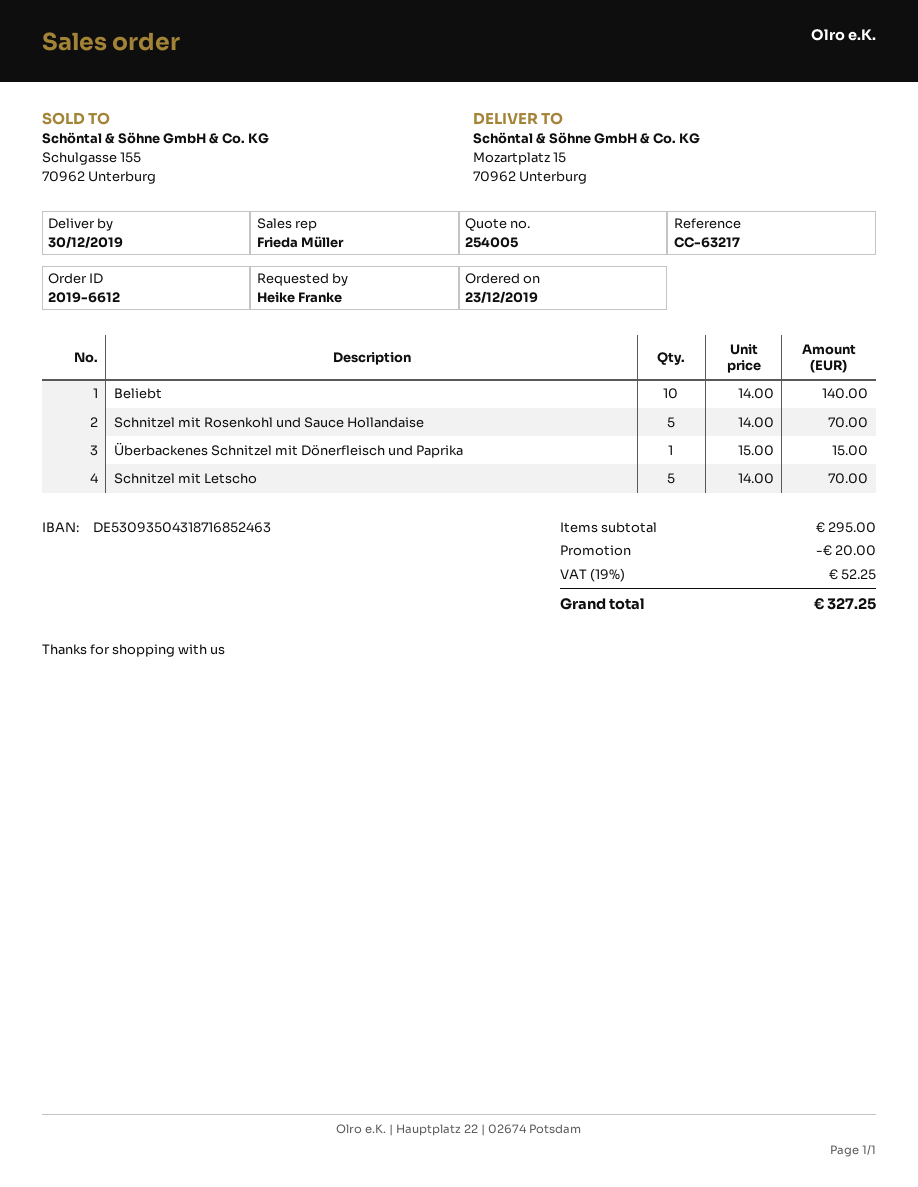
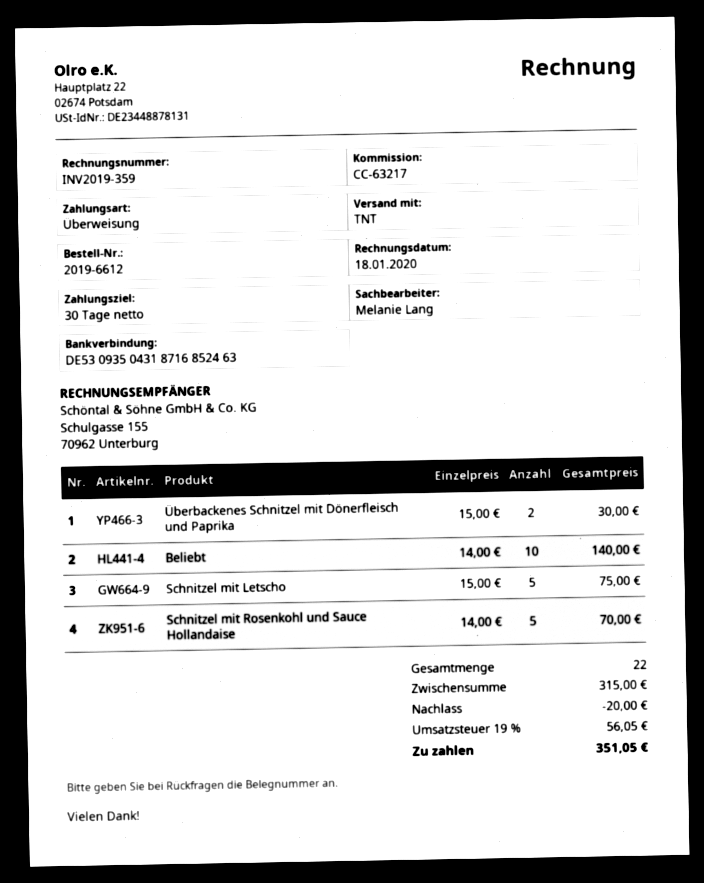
sales rep: Frieda Müller -> Melanie Lang
Überbackenes Schnitzel mit Dönerfleisch und Paprika: 1 x 15.00 = 15.00 -> 2 x 15.00 = 30.00
Schnitzel mit Letscho: 5 x 14.00 = 70.00 -> 5 x 15.00 = 75.00
subtotal: 295.00 -> 315.00
tax: 19% = 52.25 -> 19% = 56.05
total: 327.25 -> 351.05

